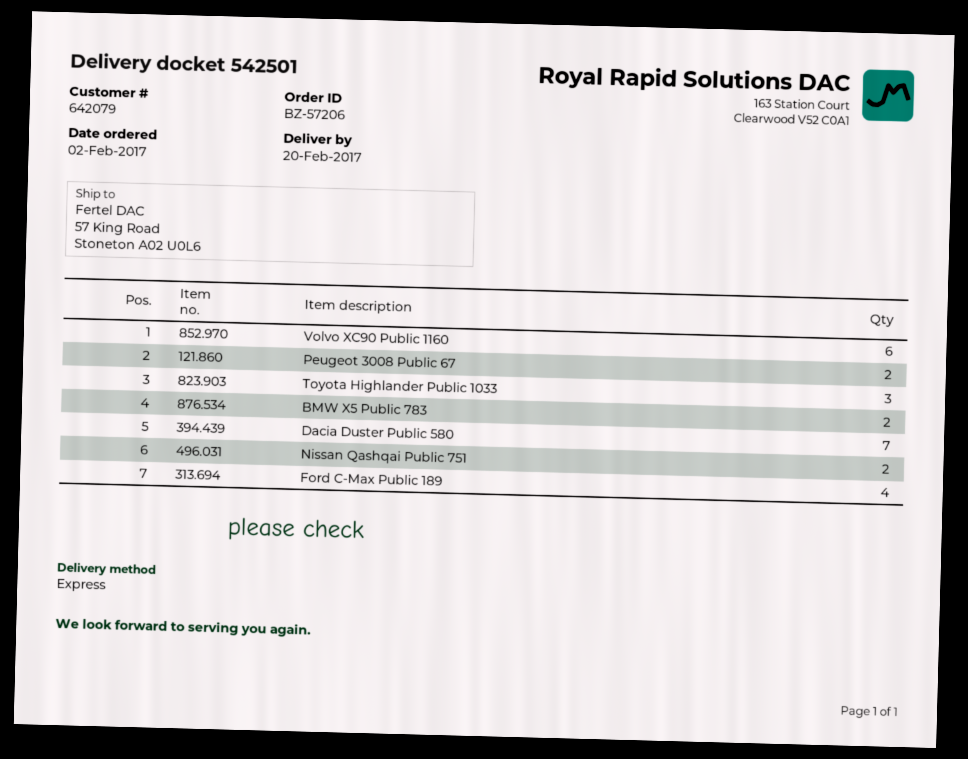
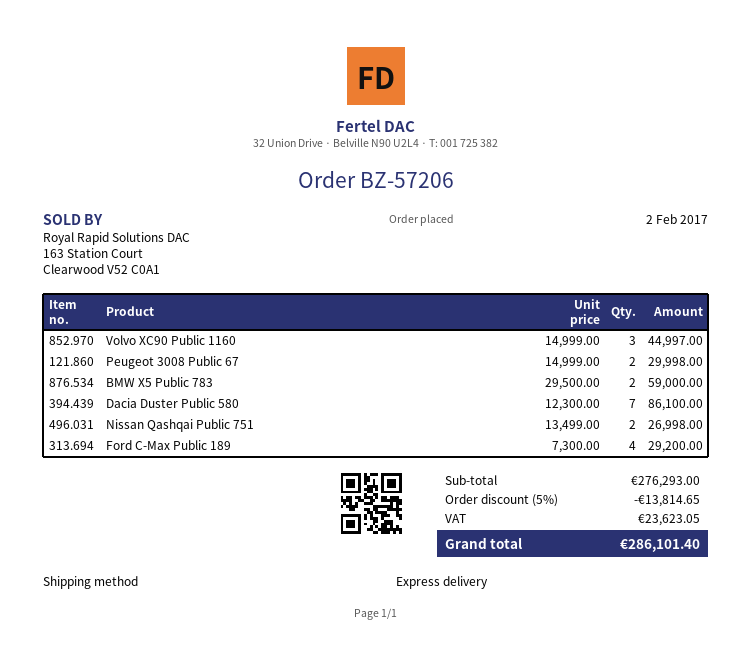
Volvo XC90 Public 1160: 6 -> 3
Toyota Highlander Public 1033: 3 -> none

